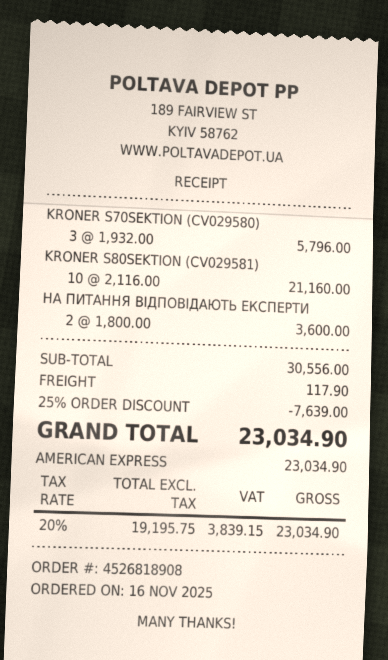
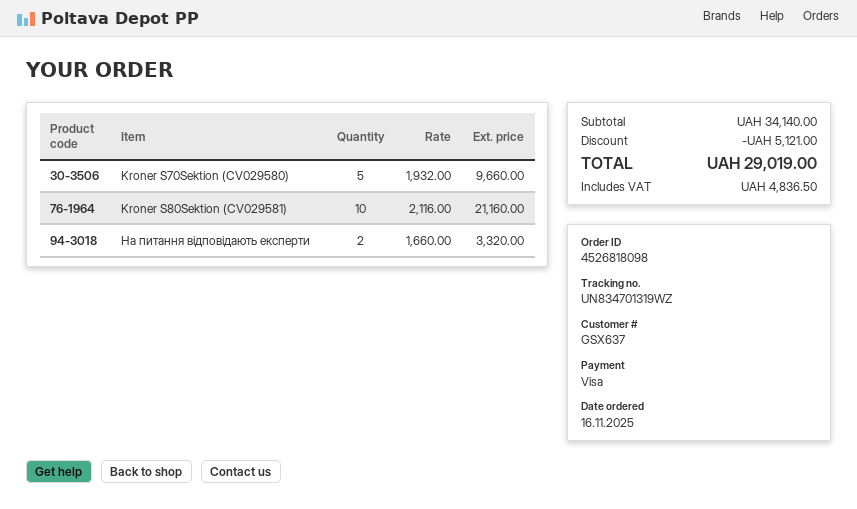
order number: 4526818908 -> 4526818098
payment method: American Express -> Visa
KRONER S70SEKTION (CV029580): 3 x 1932.00 = 5796.00 -> 5 x 1932.00 = 9660.00
НА ПИТАННЯ ВІДПОВІДАЮТЬ ЕКСПЕРТИ: 2 x 1800.00 = 3600.00 -> 2 x 1660.00 = 3320.00
subtotal: 30556.00 -> 34140.00
discount: 7639.00 -> 5121.00
shipping: 117.90 -> none
tax: 3839.15 -> 4836.50
total: 23034.90 -> 29019.00

